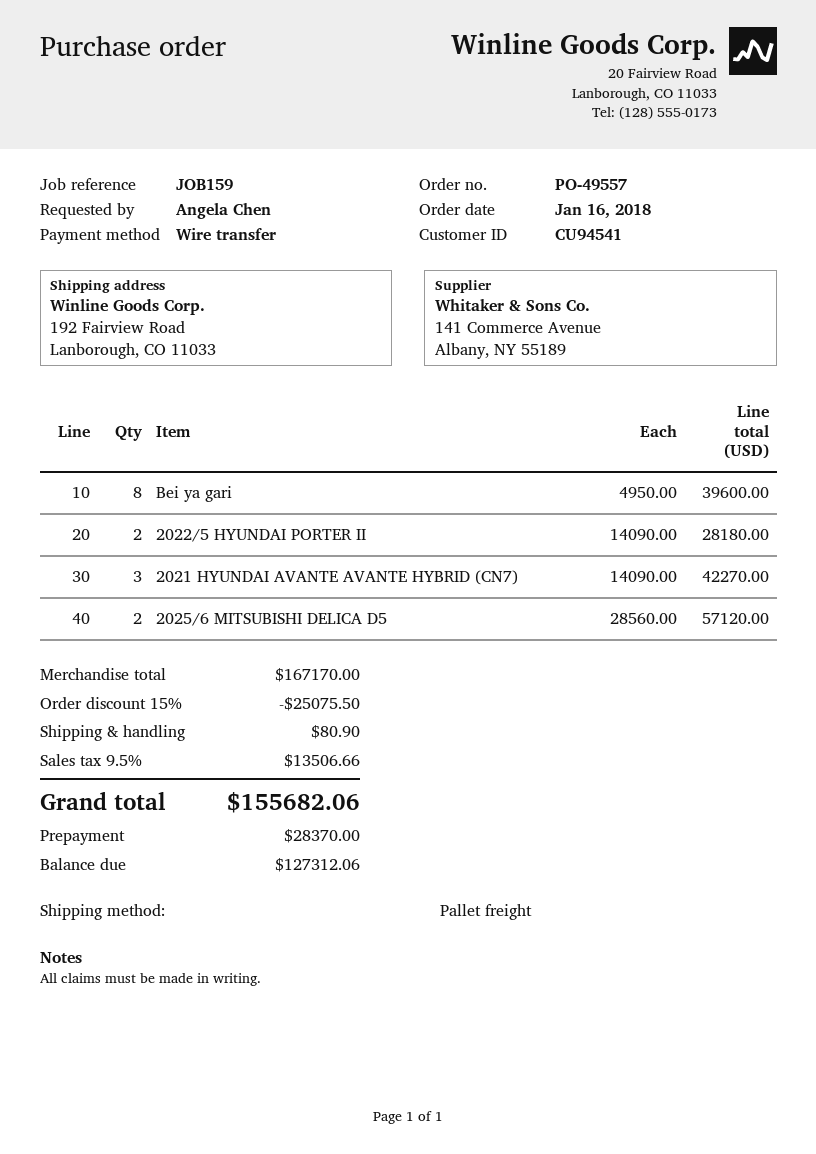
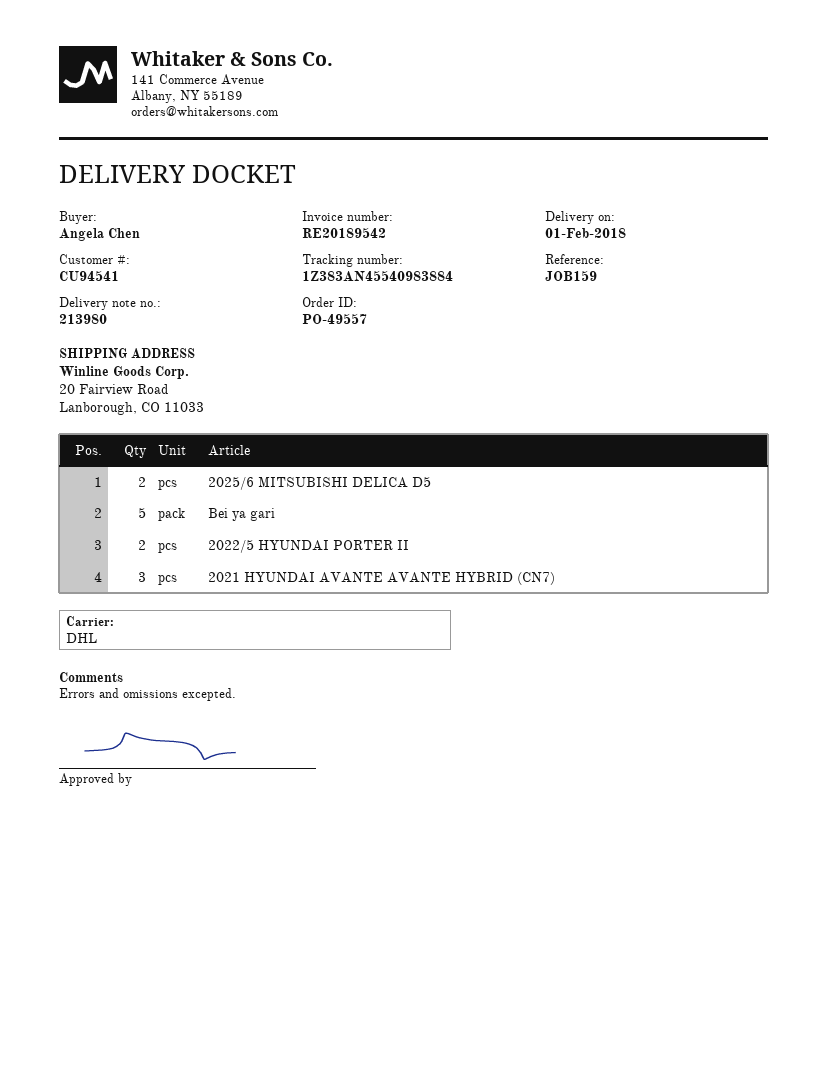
shipping method: pallet freight -> DHL
ship to: 192 Fairview Road, Lanborough, CO 11033 -> 20 Fairview Road, Lanborough, CO 11033
Bei ya gari: 8 -> 5

